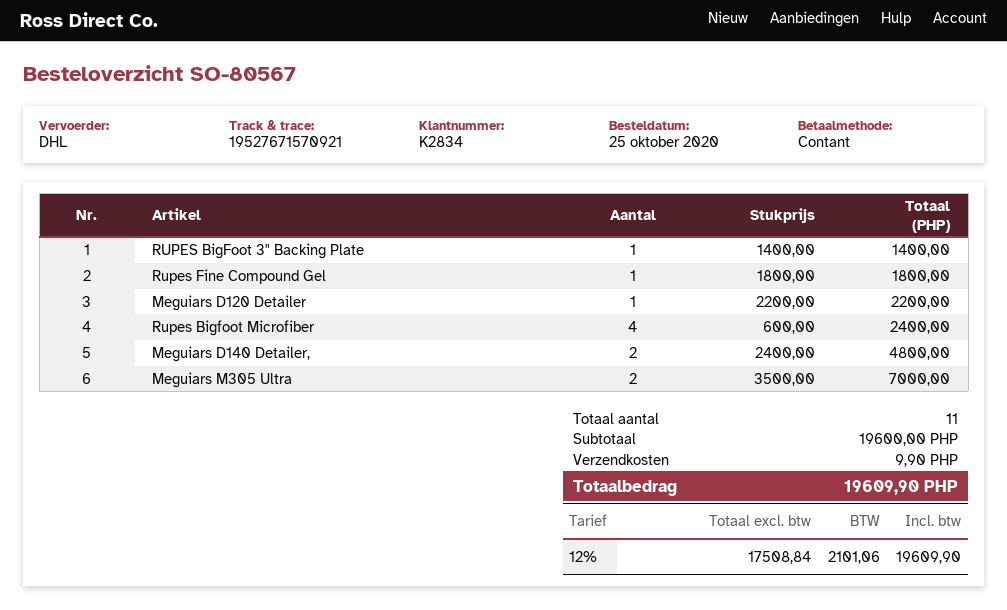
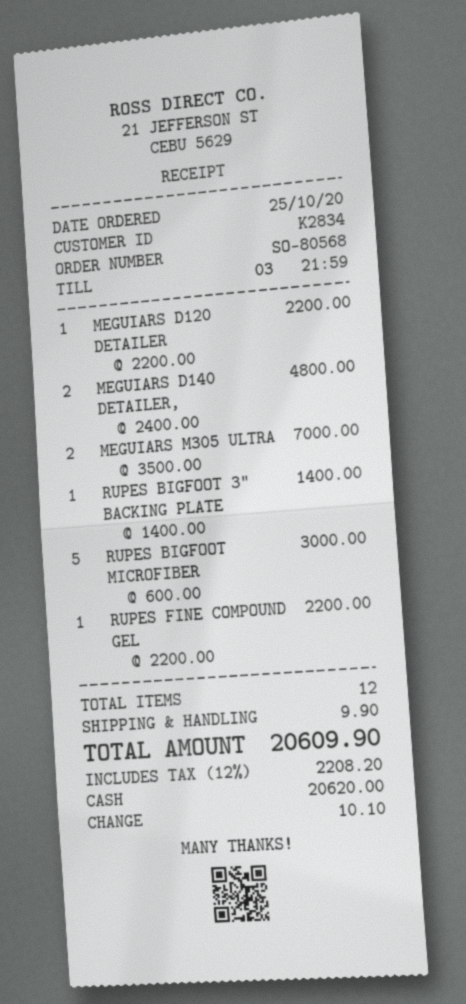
order number: SO-80567 -> SO-80568
Rupes Fine Compound Gel: 1 x 1800.00 = 1800.00 -> 1 x 2200.00 = 2200.00
Rupes Bigfoot Microfiber: 4 x 600.00 = 2400.00 -> 5 x 600.00 = 3000.00
total quantity: 11 -> 12
tax: 12% = 2101.06 -> 12% = 2208.20
total: 19609.90 -> 20609.90

